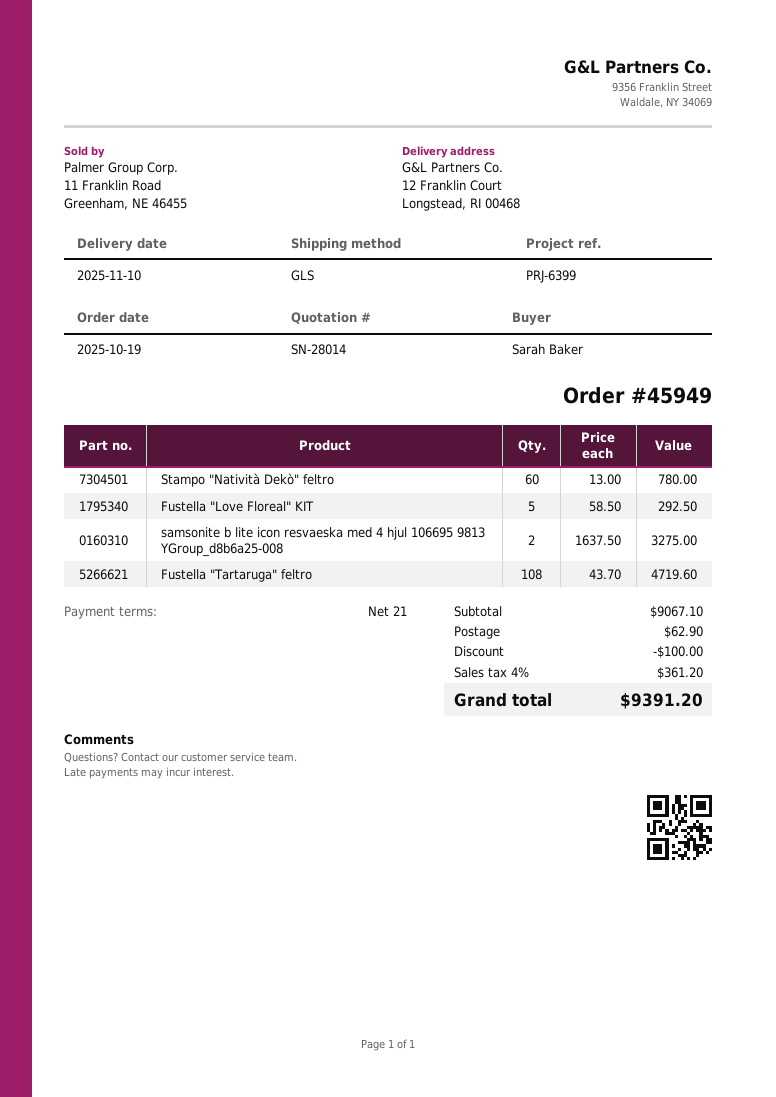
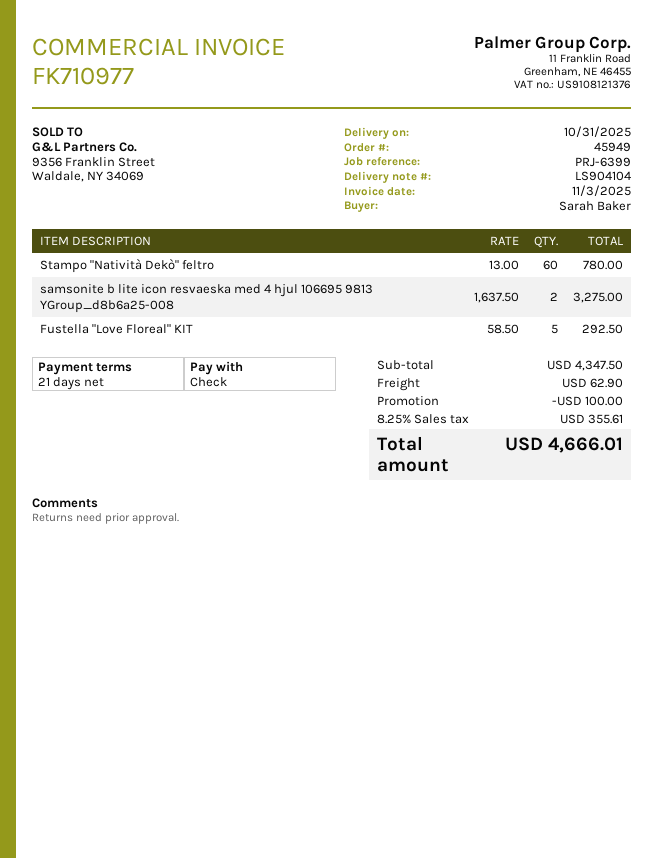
delivery date: 2025-11-10 -> 2025-10-31
Fustella "Tartaruga" feltro: 108 x 43.70 = 4719.60 -> none
subtotal: 9067.10 -> 4347.50
tax: 4% = 361.20 -> 8.25% = 355.61
total: 9391.20 -> 4666.01

